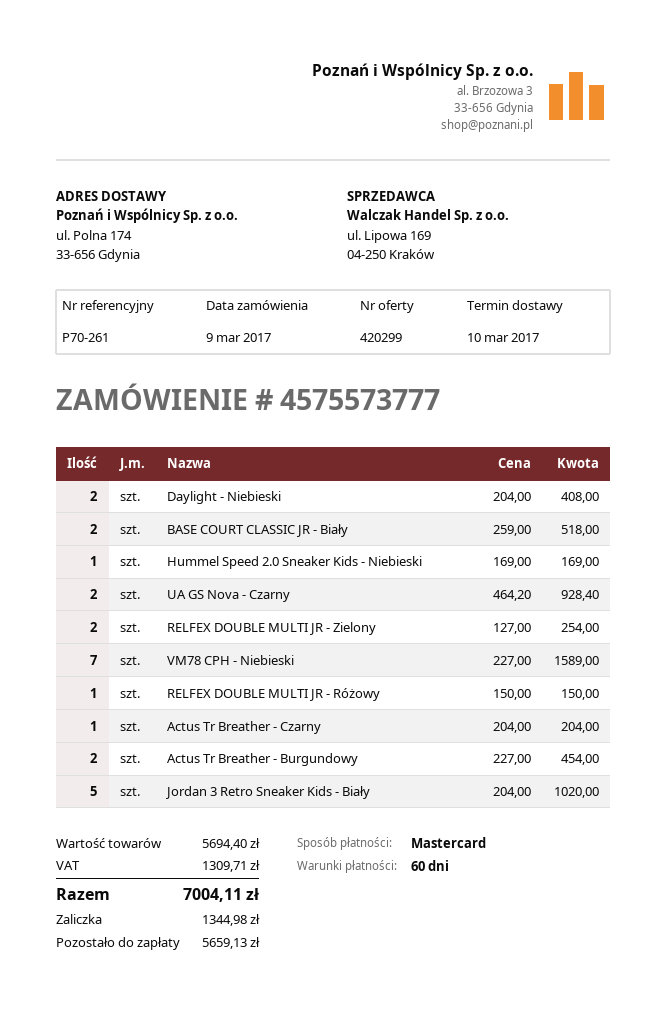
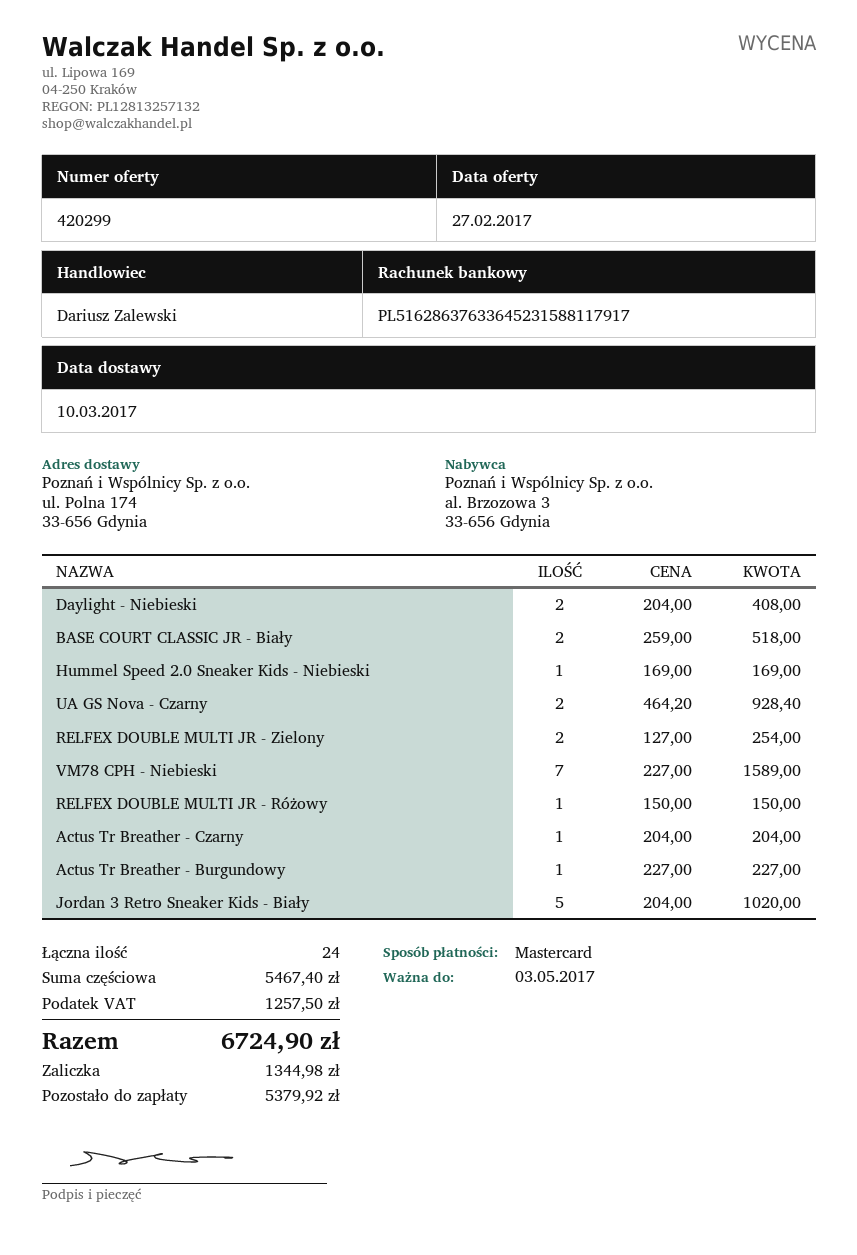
Actus Tr Breather - Burgundowy: 2 x 227.00 = 454.00 -> 1 x 227.00 = 227.00
subtotal: 5694.40 -> 5467.40
tax: 1309.71 -> 1257.50
total: 7004.11 -> 6724.90
balance: 5659.13 -> 5379.92

